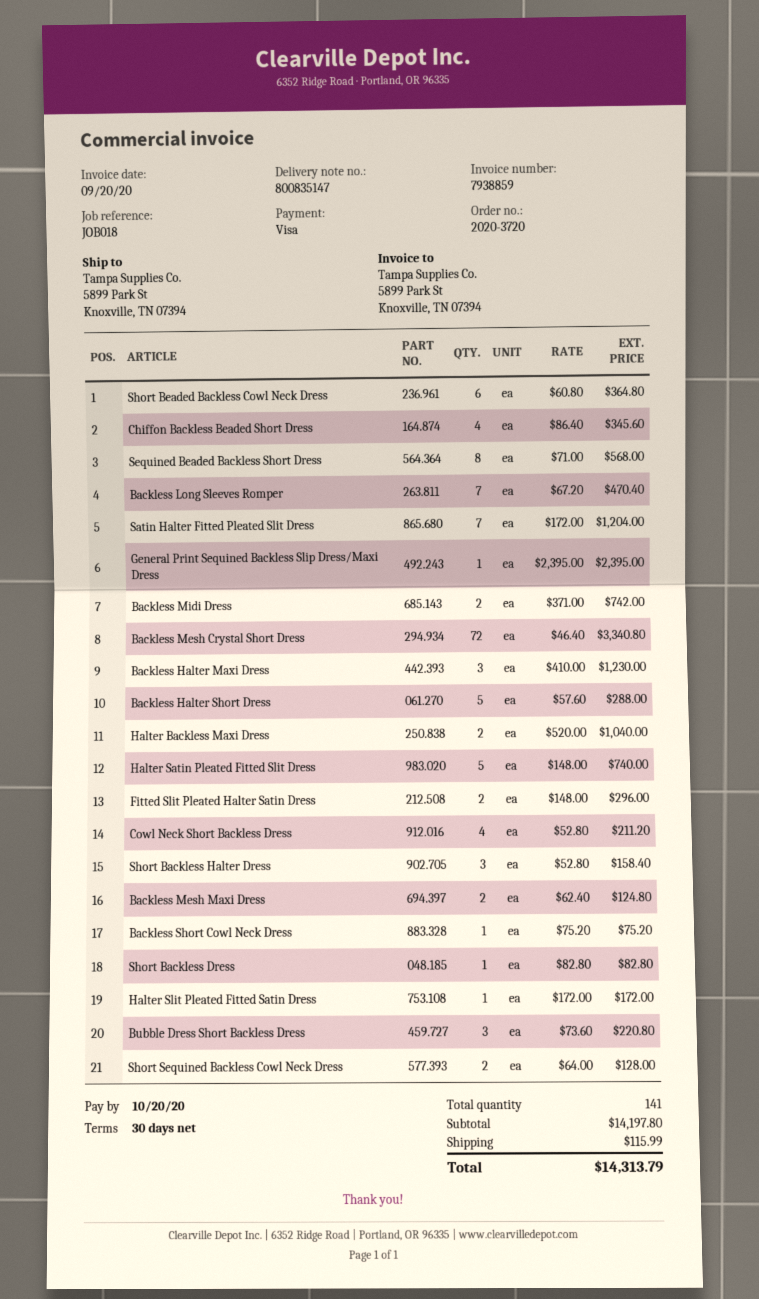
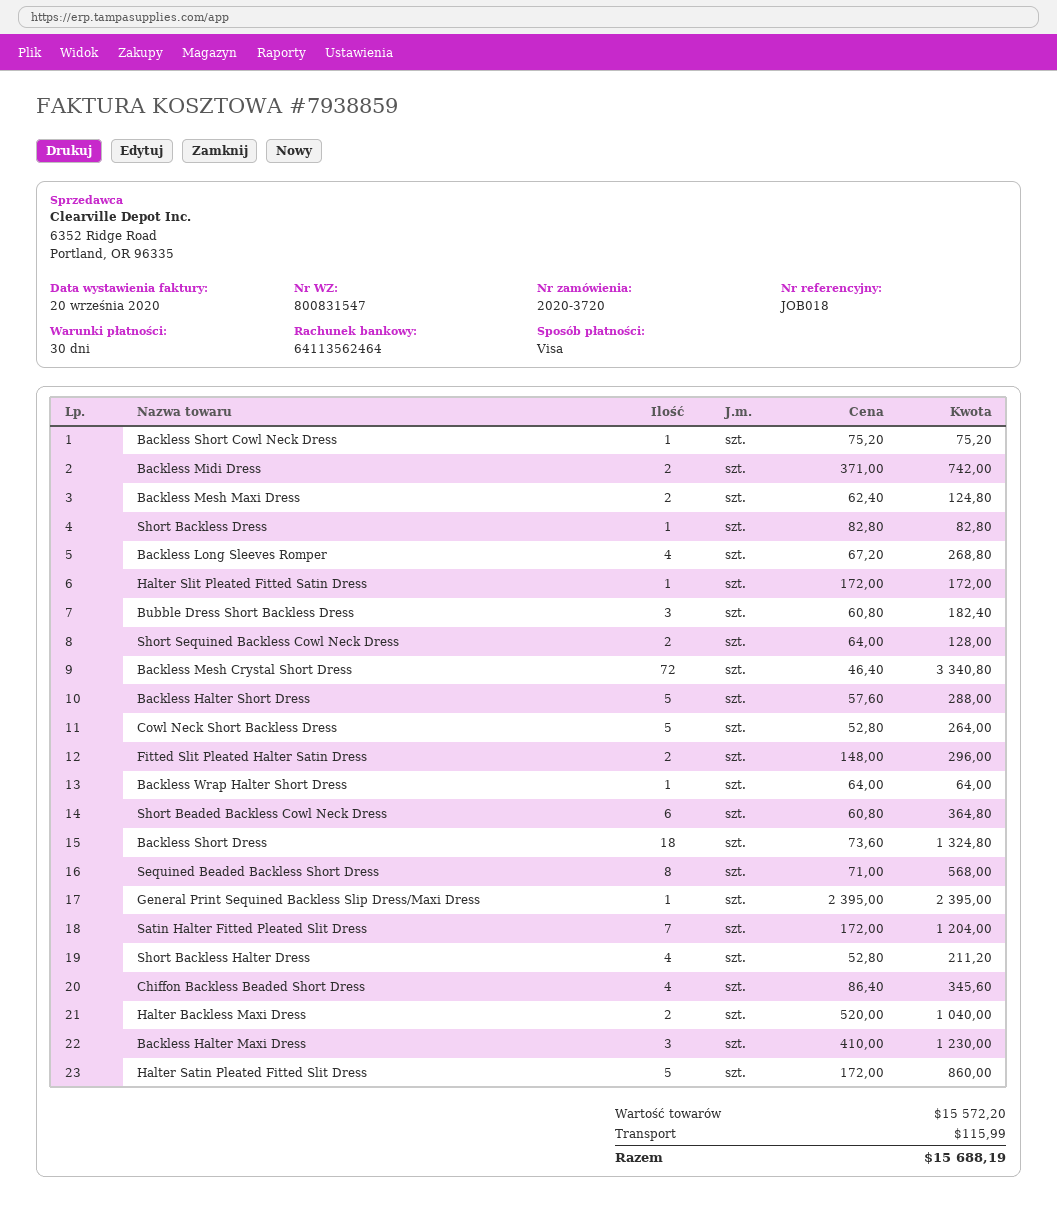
delivery note number: 800835147 -> 800831547
Backless Long Sleeves Romper: 7 x 67.20 = 470.40 -> 4 x 67.20 = 268.80
Halter Satin Pleated Fitted Slit Dress: 5 x 148.00 = 740.00 -> 5 x 172.00 = 860.00
Cowl Neck Short Backless Dress: 4 x 52.80 = 211.20 -> 5 x 52.80 = 264.00
Short Backless Halter Dress: 3 x 52.80 = 158.40 -> 4 x 52.80 = 211.20
Bubble Dress Short Backless Dress: 3 x 73.60 = 220.80 -> 3 x 60.80 = 182.40
Backless Wrap Halter Short Dress: none -> 1 x 64.00 = 64.00
Backless Short Dress: none -> 18 x 73.60 = 1324.80
subtotal: 14197.80 -> 15572.20
total: 14313.79 -> 15688.19

